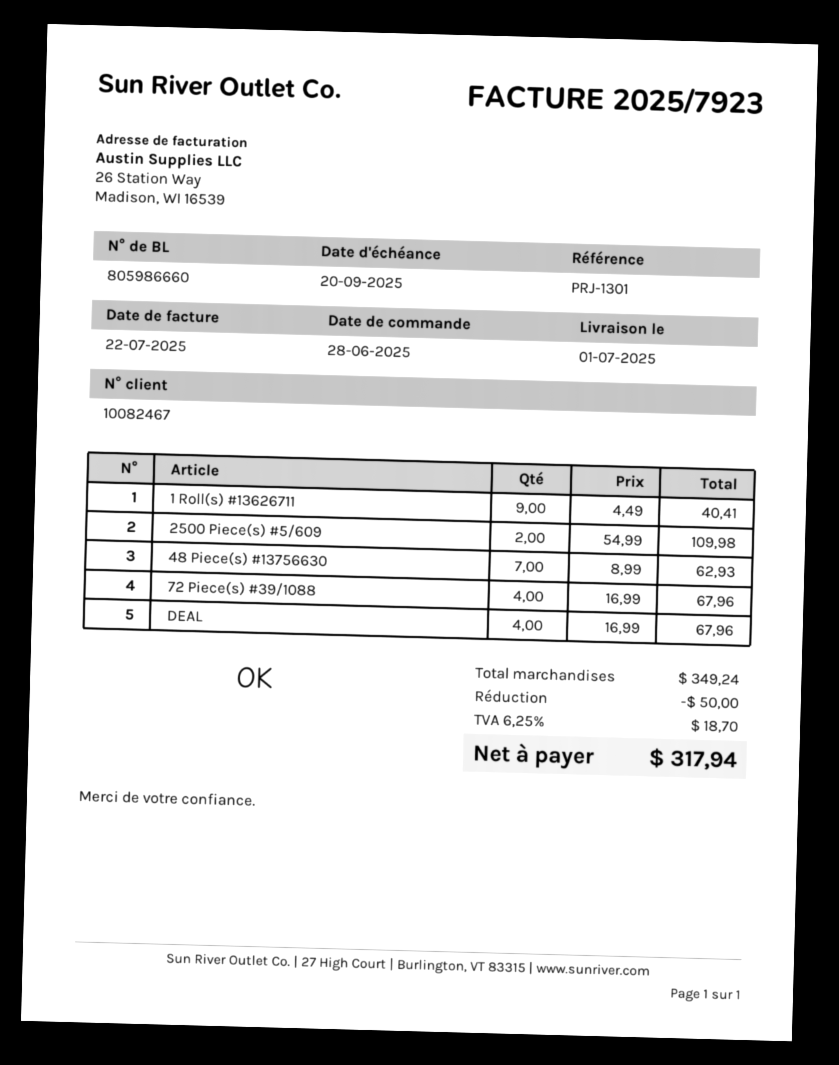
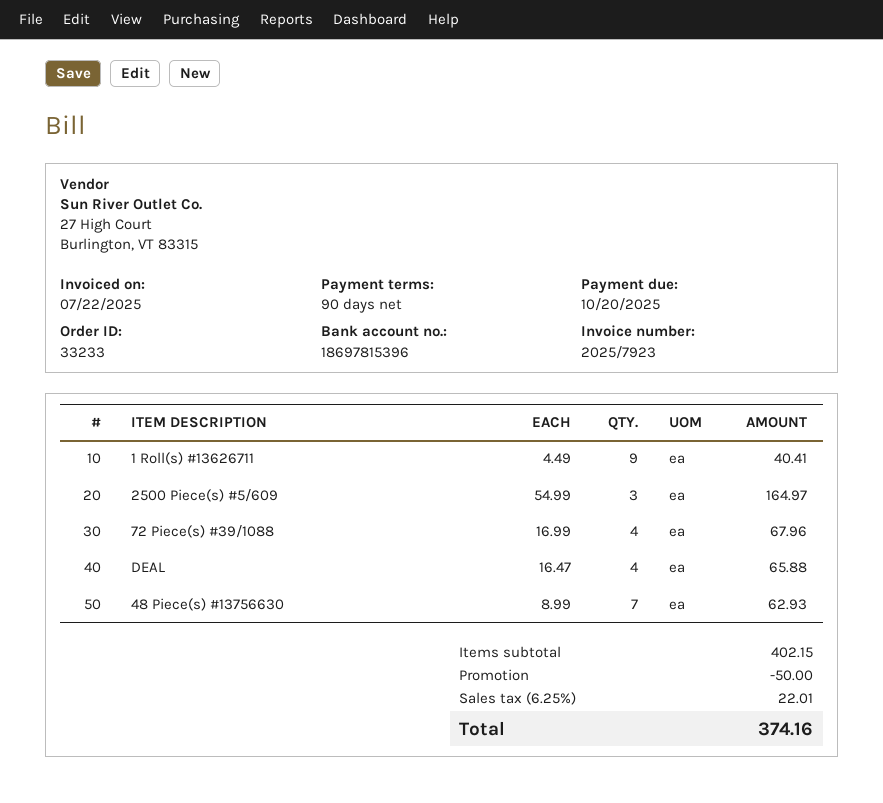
due date: 2025-09-20 -> 2025-10-20
2500 Piece(s) #5/609: 2 x 54.99 = 109.98 -> 3 x 54.99 = 164.97
DEAL: 4 x 16.99 = 67.96 -> 4 x 16.47 = 65.88
subtotal: 349.24 -> 402.15
tax: 6.25% = 18.70 -> 6.25% = 22.01
total: 317.94 -> 374.16

